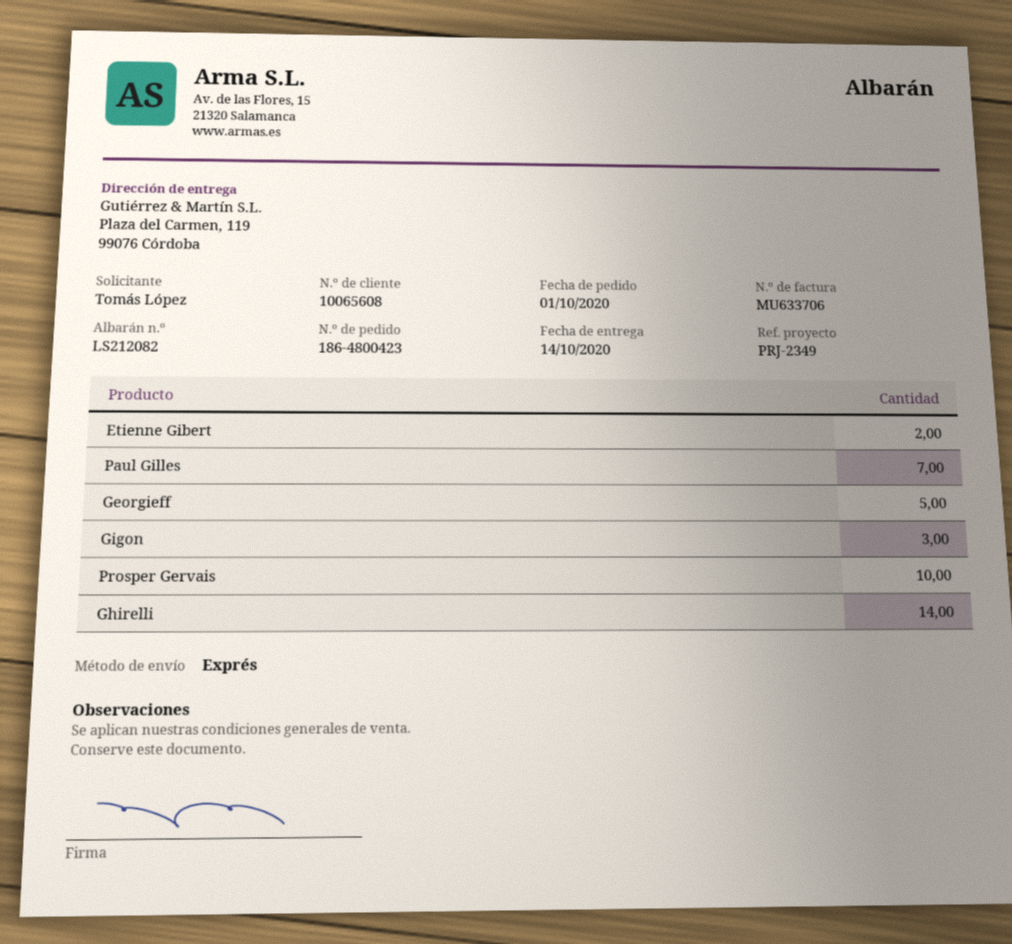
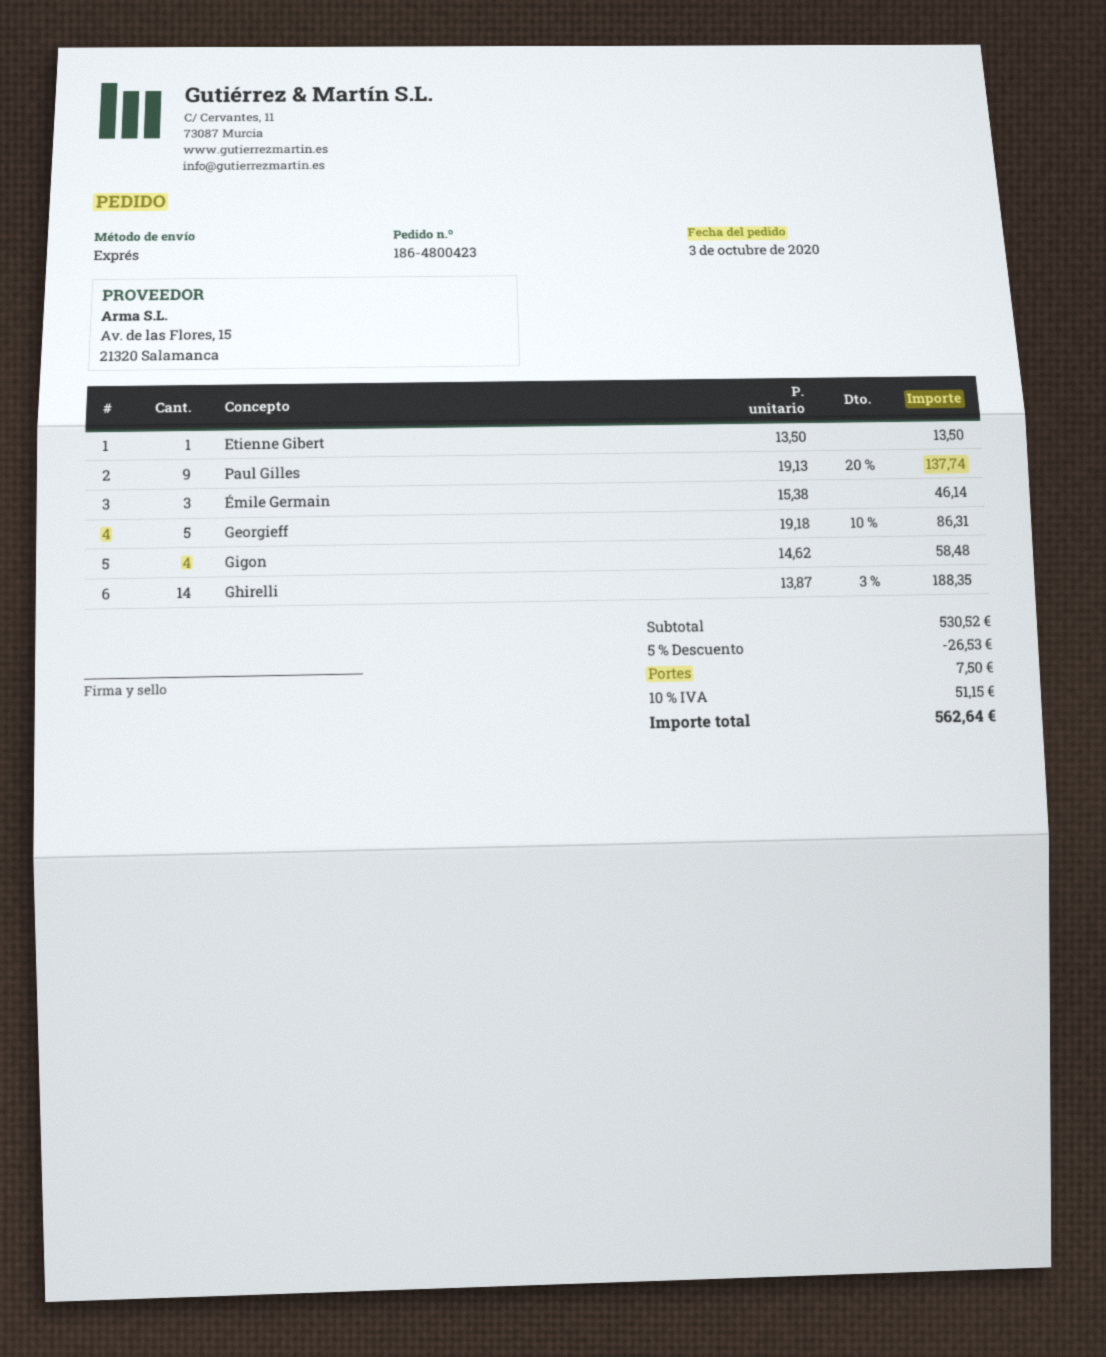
order date: 2020-10-01 -> 2020-10-03
Etienne Gibert: 2 -> 1
Paul Gilles: 7 -> 9
Gigon: 3 -> 4
Prosper Gervais: 10 -> none
Émile Germain: none -> 3

